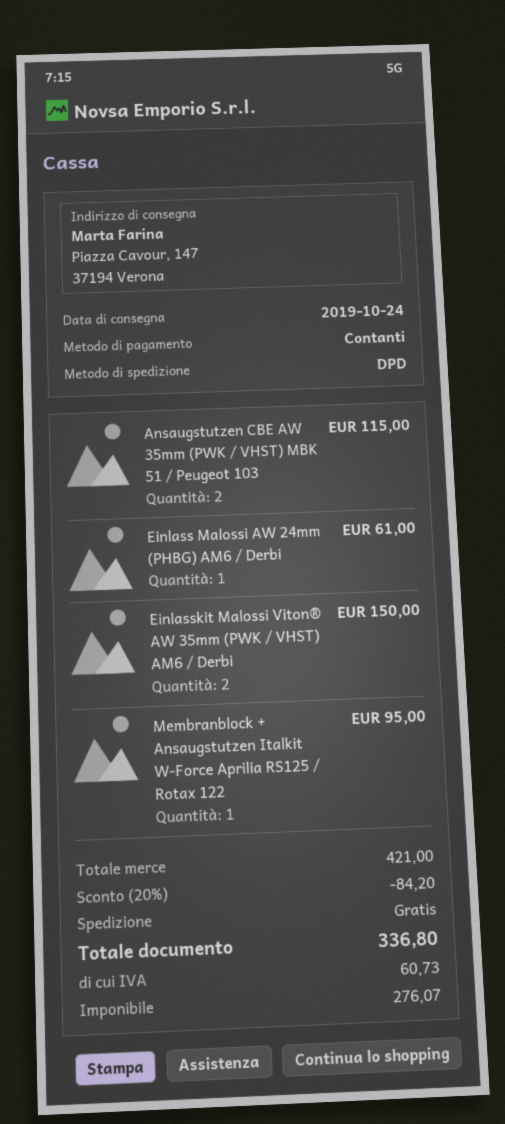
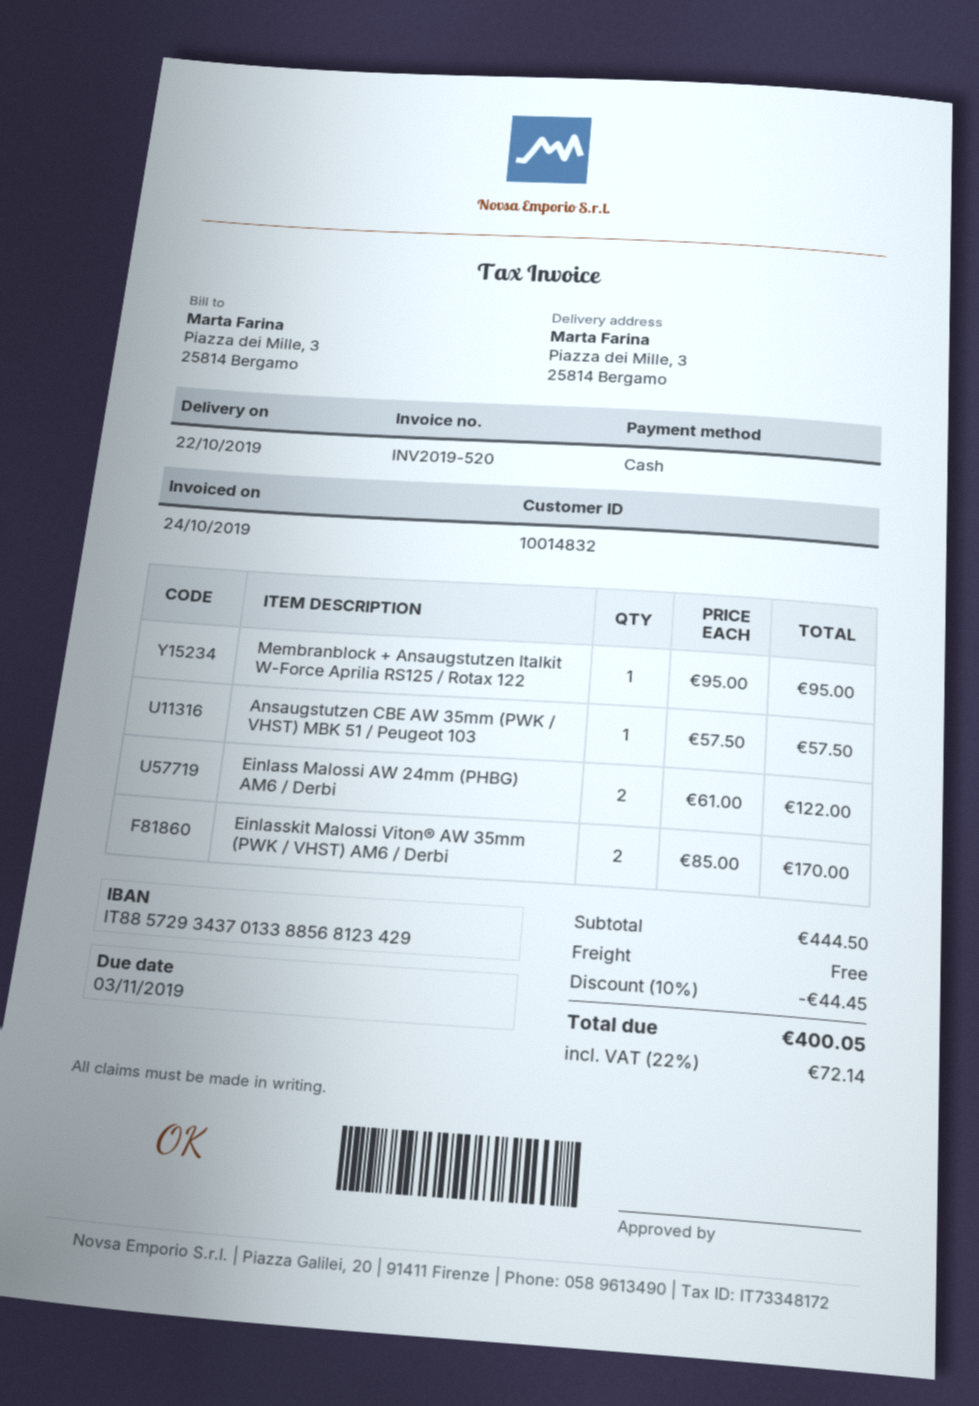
delivery date: 2019-10-24 -> 2019-10-22
ship to: Piazza Cavour, 147, 37194 Verona -> Piazza dei Mille, 3, 25814 Bergamo
Ansaugstutzen CBE AW 35mm (PWK / VHST) MBK 51 / Peugeot 103: 2 for 115.00 -> 1 for 57.50
Einlass Malossi AW 24mm (PHBG) AM6 / Derbi: 1 for 61.00 -> 2 for 122.00
Einlasskit Malossi Viton® AW 35mm (PWK / VHST) AM6 / Derbi: 2 for 150.00 -> 2 for 170.00
subtotal: 421.00 -> 444.50
discount: 20% = 84.20 -> 10% = 44.45
tax: 60.73 -> 72.14
total: 336.80 -> 400.05

